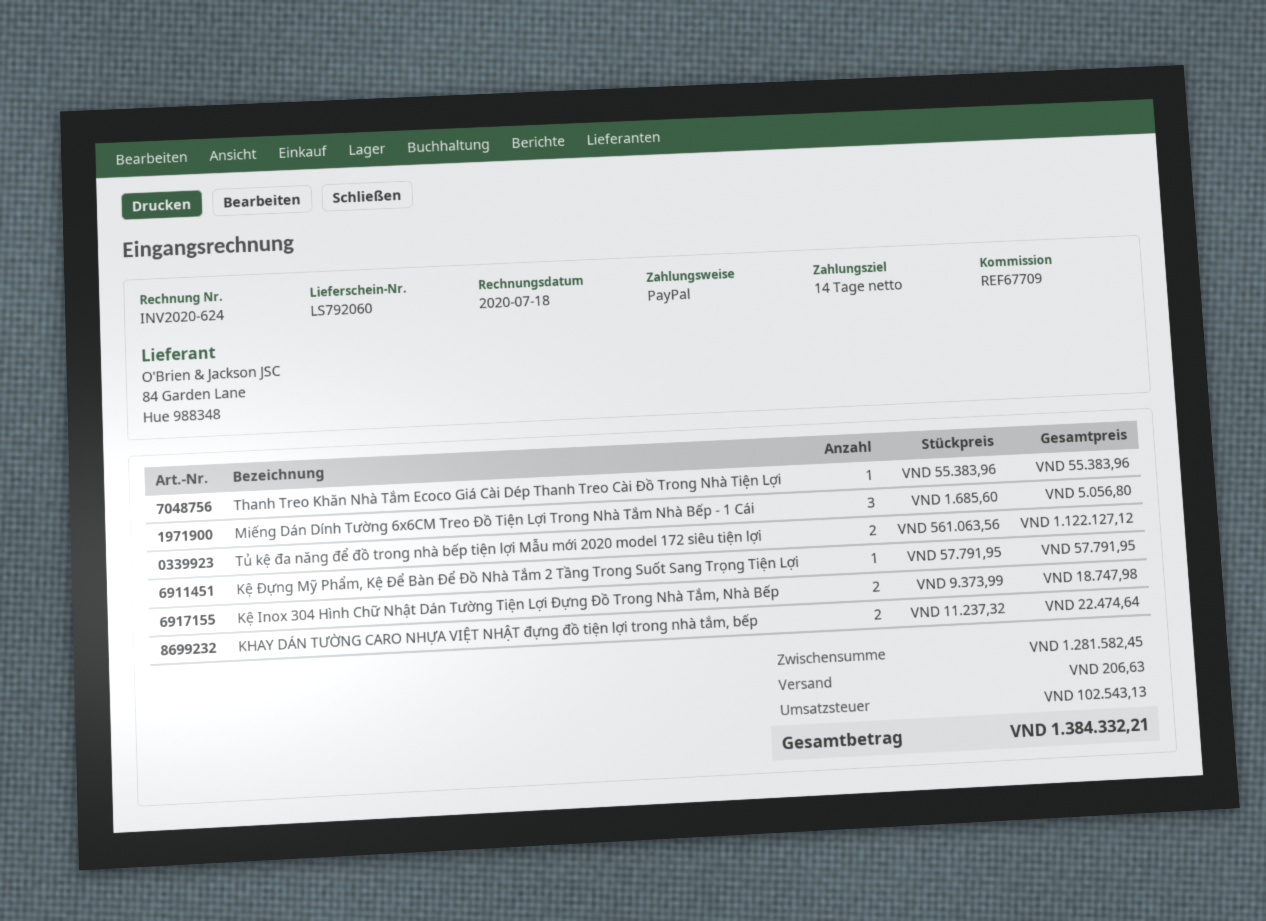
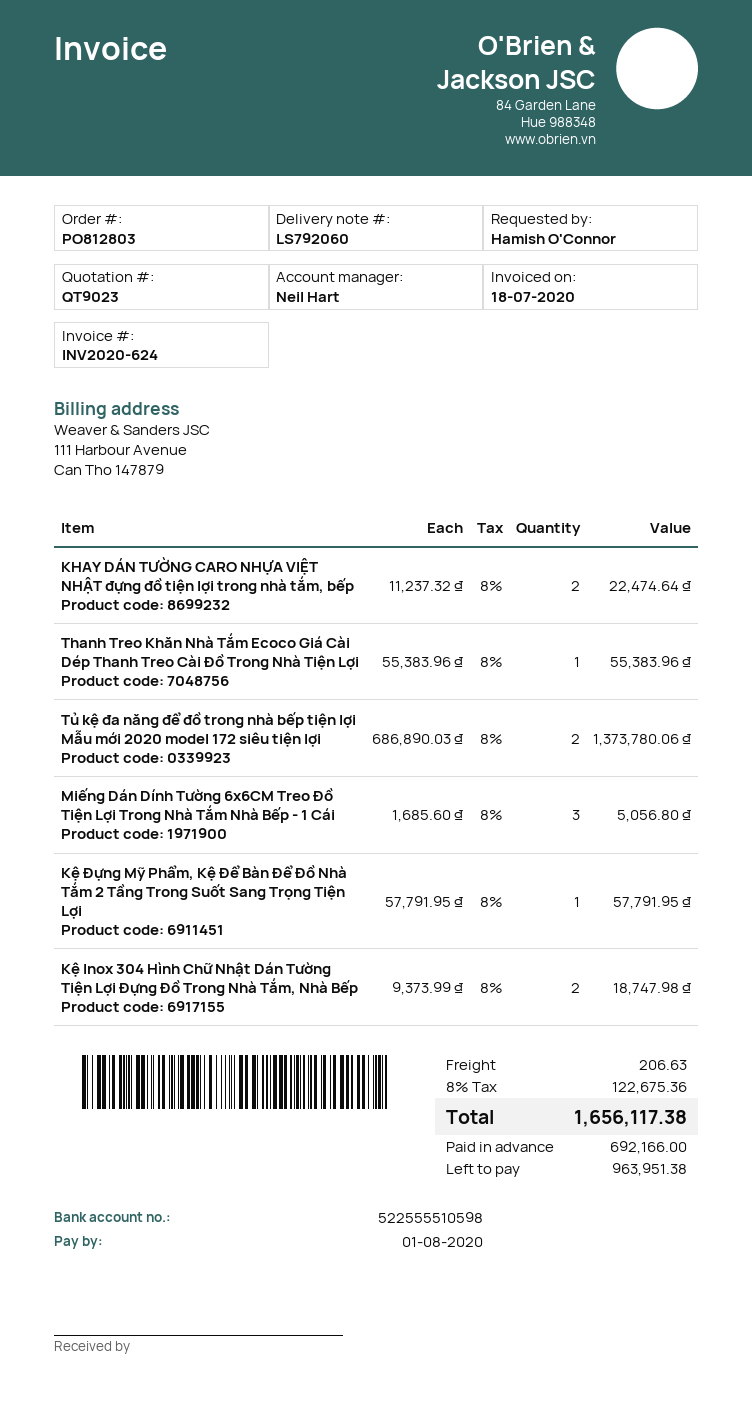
Tủ kệ đa năng để đồ trong nhà bếp tiện lợi Mẫu mới 2020 model 172 siêu tiện lợi: 2 x 561063.56 = 1122127.12 -> 2 x 686890.03 = 1373780.06
tax: 102543.13 -> 122675.36
total: 1384332.21 -> 1656117.38

